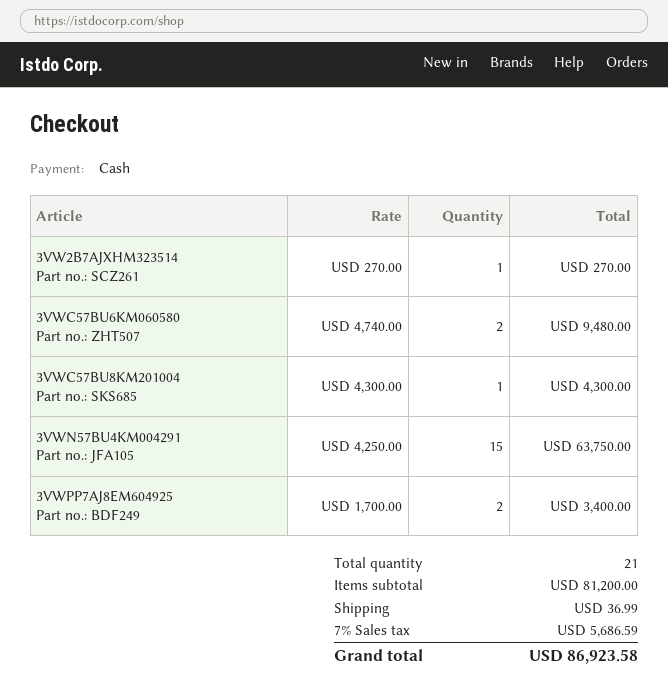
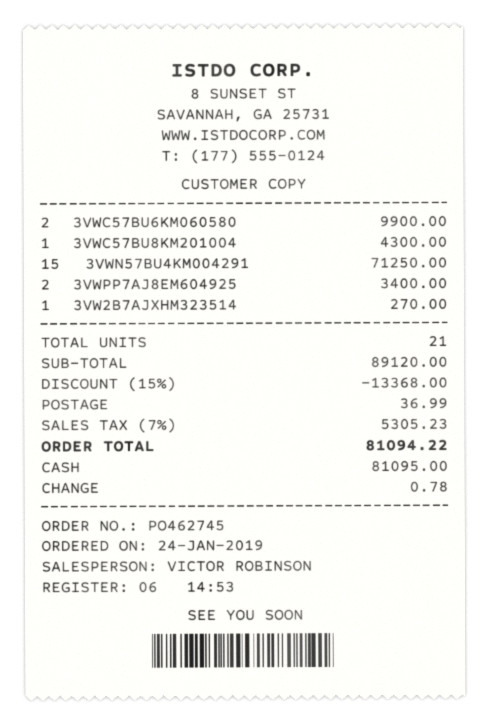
3VWC57BU6KM060580: 2 for 9480.00 -> 2 for 9900.00
3VWN57BU4KM004291: 15 for 63750.00 -> 15 for 71250.00
subtotal: 81200.00 -> 89120.00
discount: none -> 15% = 13368.00
tax: 7% = 5686.59 -> 7% = 5305.23
total: 86923.58 -> 81094.22

